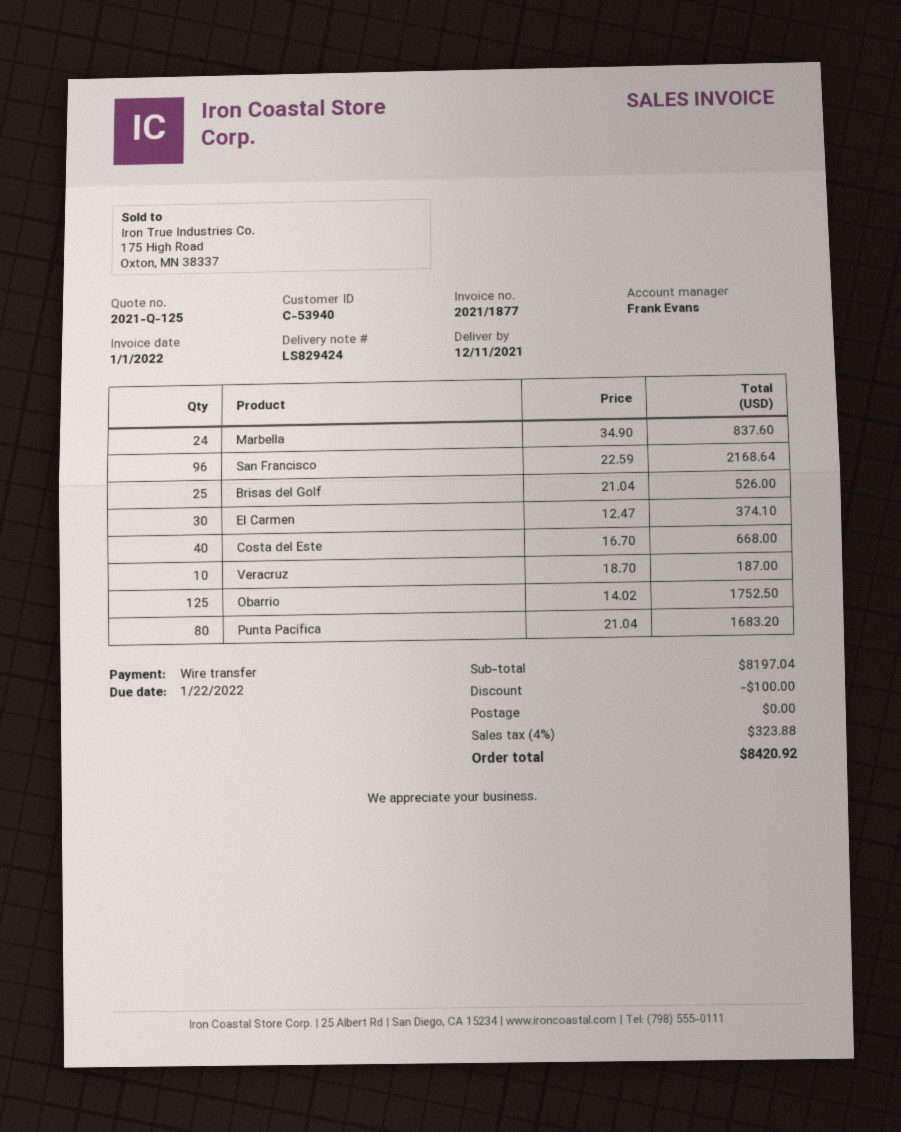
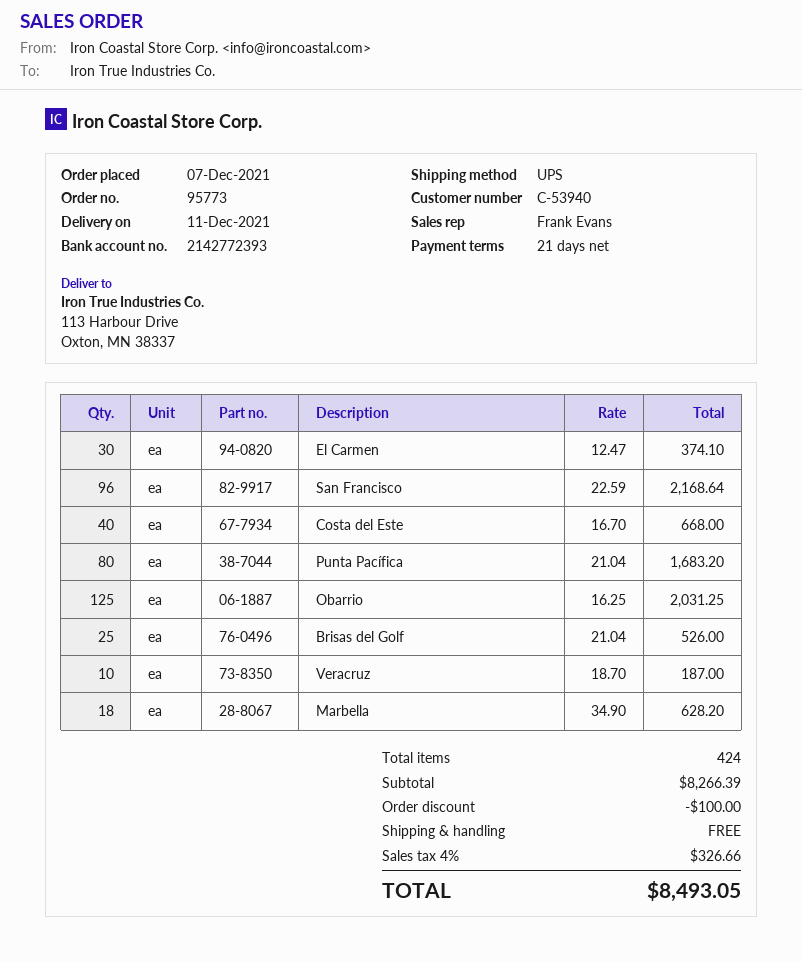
Marbella: 24 x 34.90 = 837.60 -> 18 x 34.90 = 628.20
Obarrio: 125 x 14.02 = 1752.50 -> 125 x 16.25 = 2031.25
subtotal: 8197.04 -> 8266.39
tax: 4% = 323.88 -> 4% = 326.66
total: 8420.92 -> 8493.05

